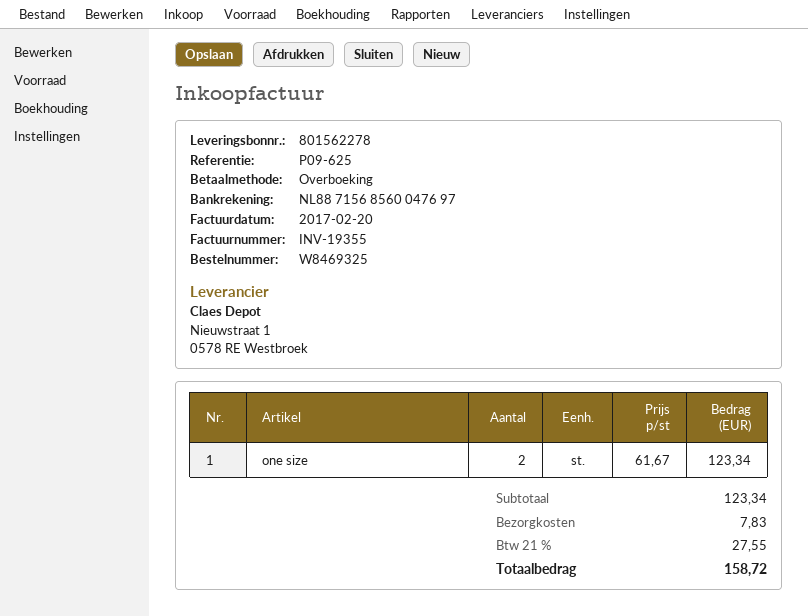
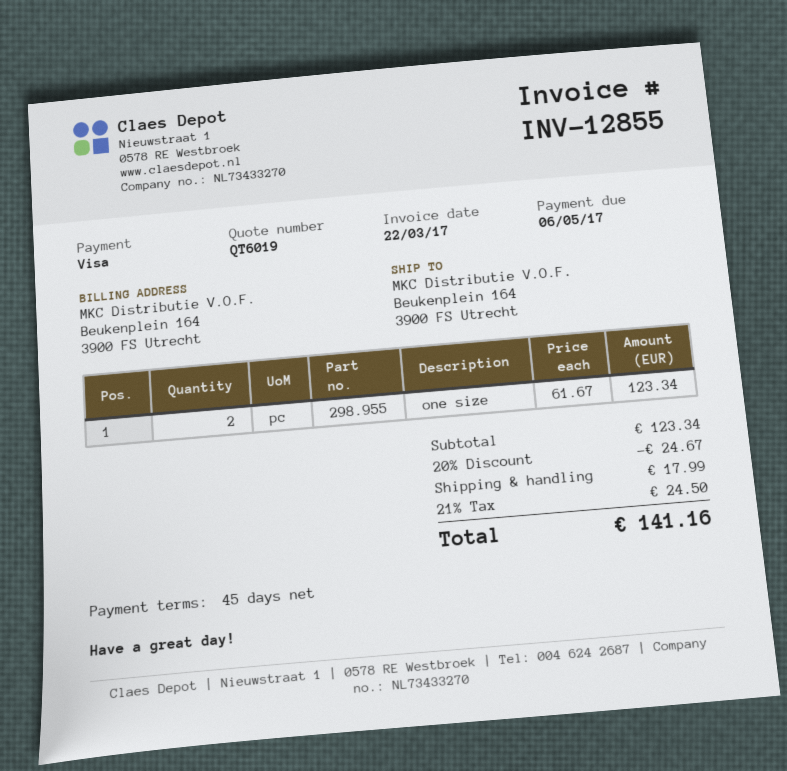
invoice number: INV-19355 -> INV-12855
invoice date: 2017-02-20 -> 2017-03-22
payment method: bank transfer -> Visa
discount: none -> 20% = 24.67
shipping: 7.83 -> 17.99
tax: 21% = 27.55 -> 21% = 24.50
total: 158.72 -> 141.16

